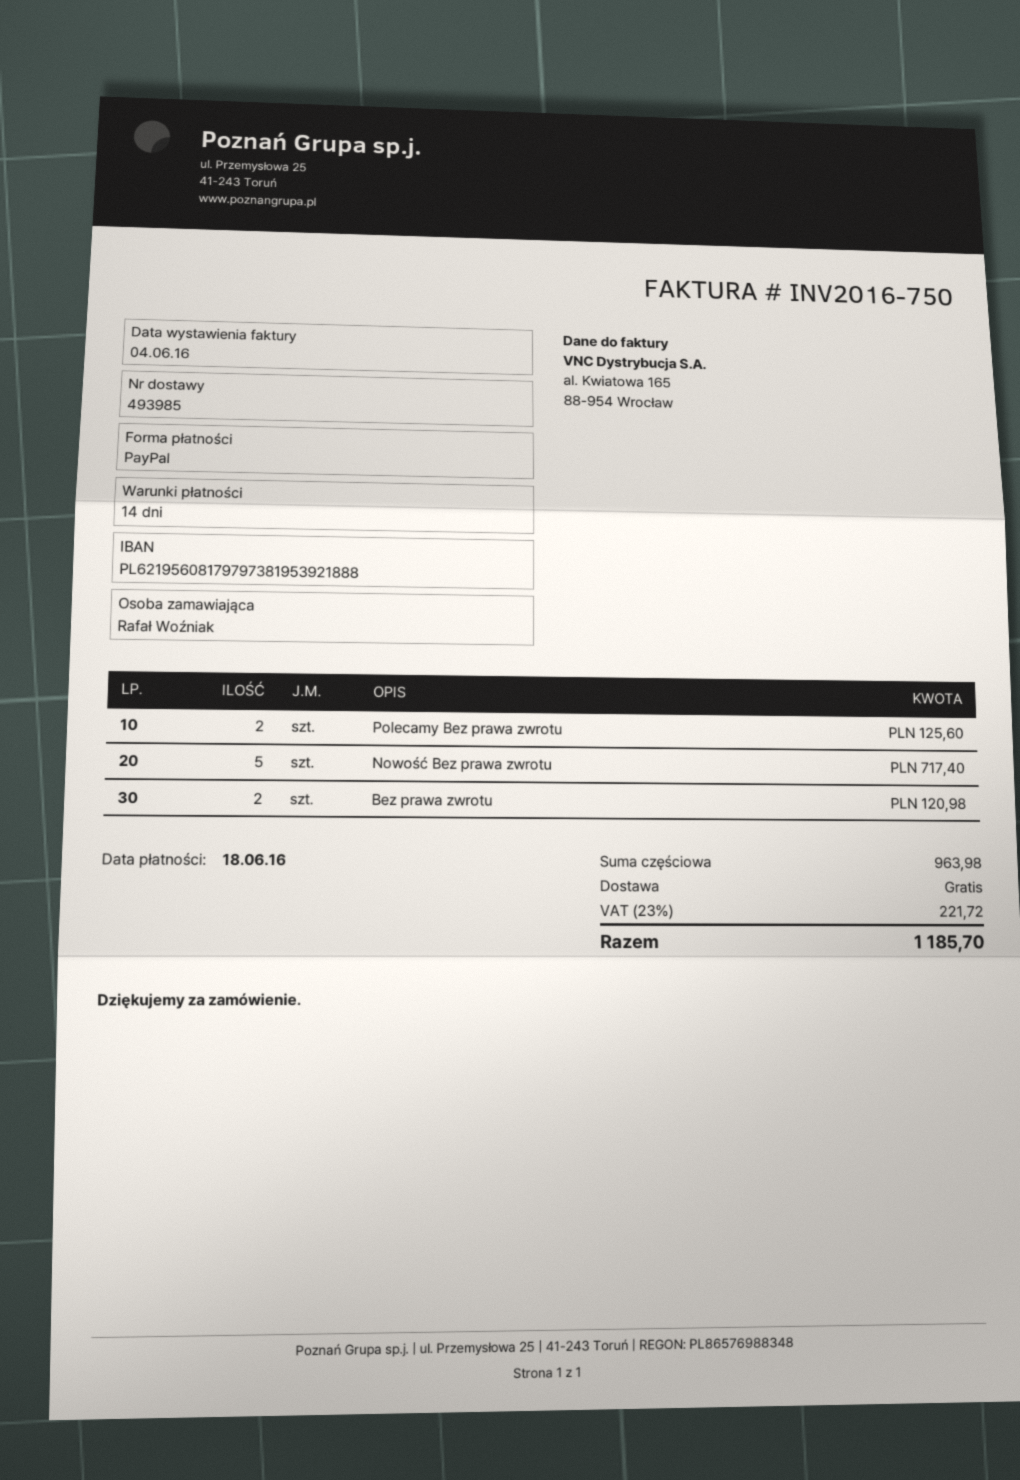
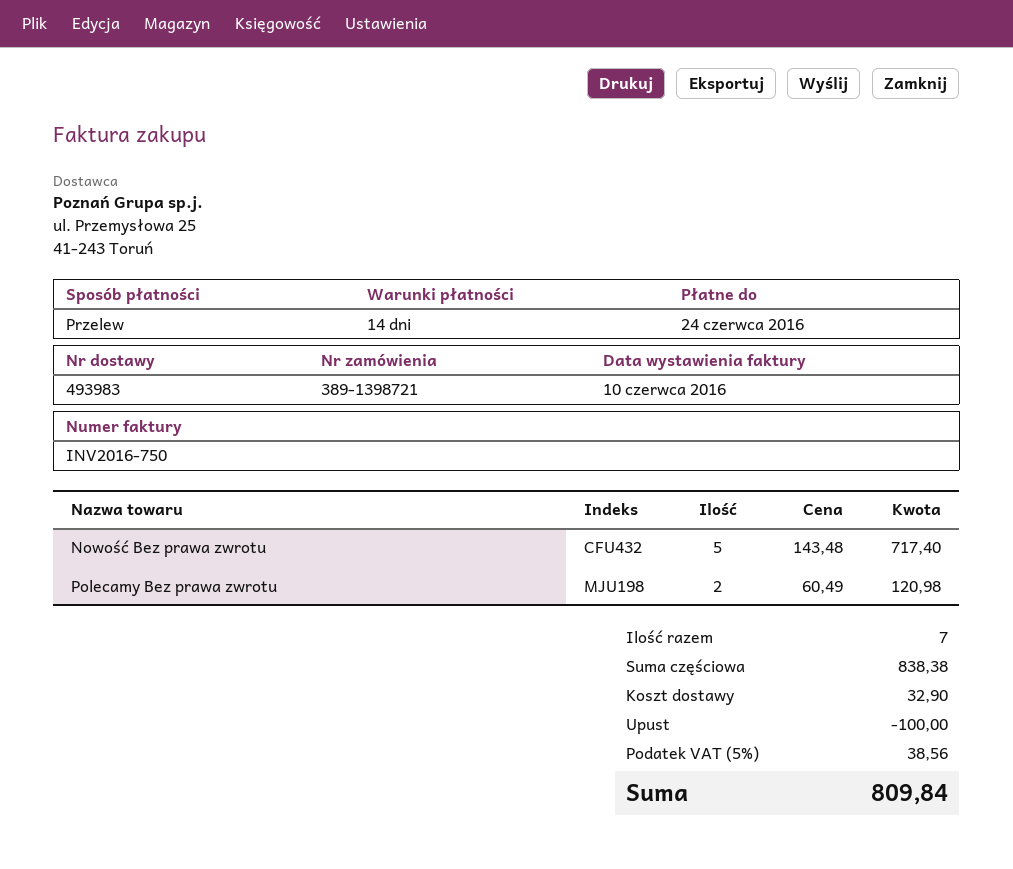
delivery note number: 493985 -> 493983
invoice date: 2016-06-04 -> 2016-06-10
due date: 2016-06-18 -> 2016-06-24
payment method: PayPal -> bank transfer
Polecamy Bez prawa zwrotu: 2 for 125.60 -> 2 for 120.98
Bez prawa zwrotu: 2 for 120.98 -> none
subtotal: 963.98 -> 838.38
discount: none -> 100.00
shipping: 0.00 -> 32.90
tax: 23% = 221.72 -> 5% = 38.56
total: 1185.70 -> 809.84

